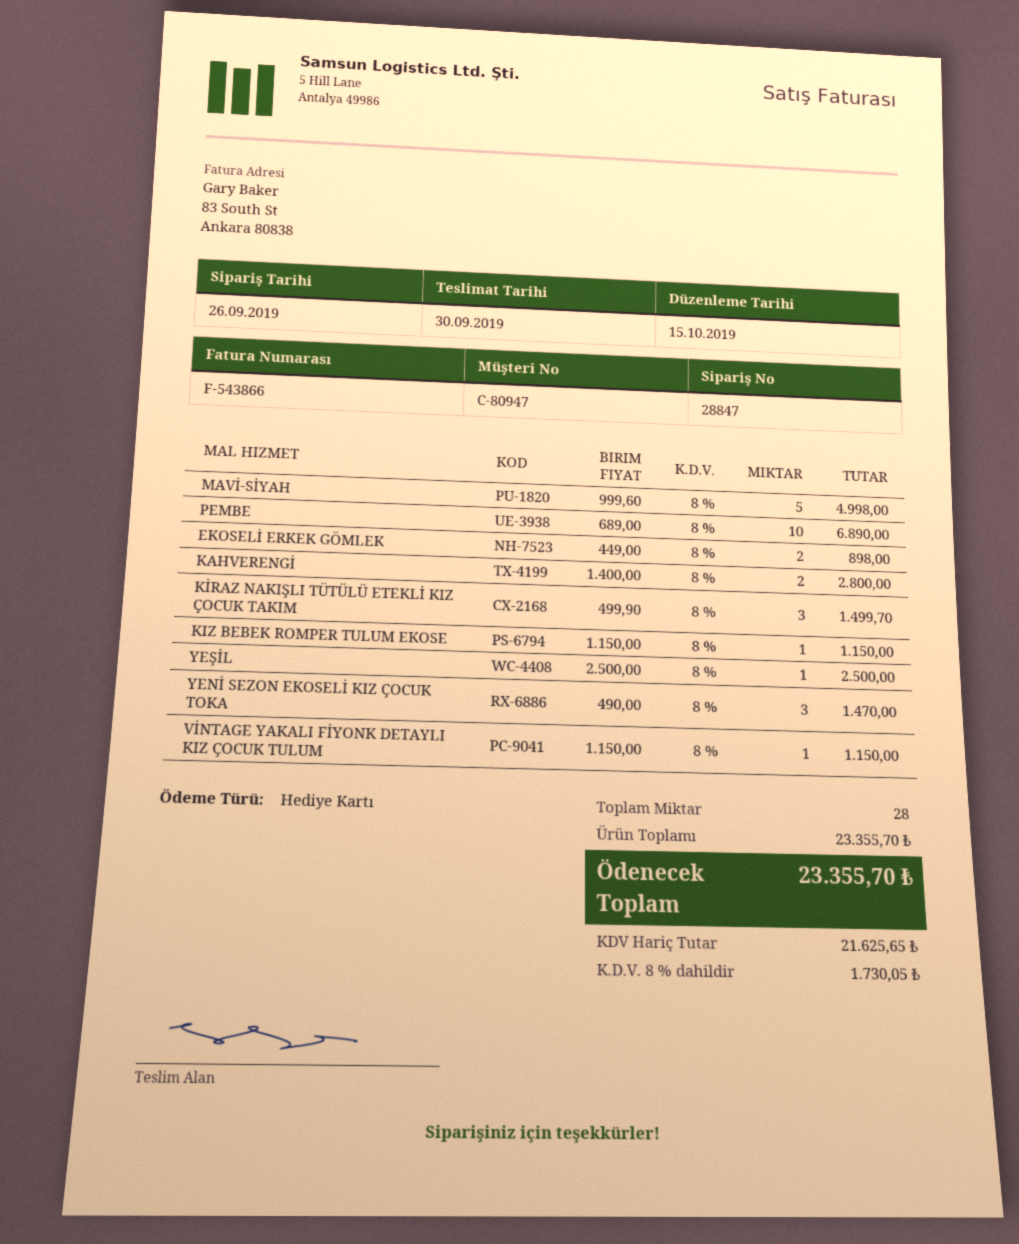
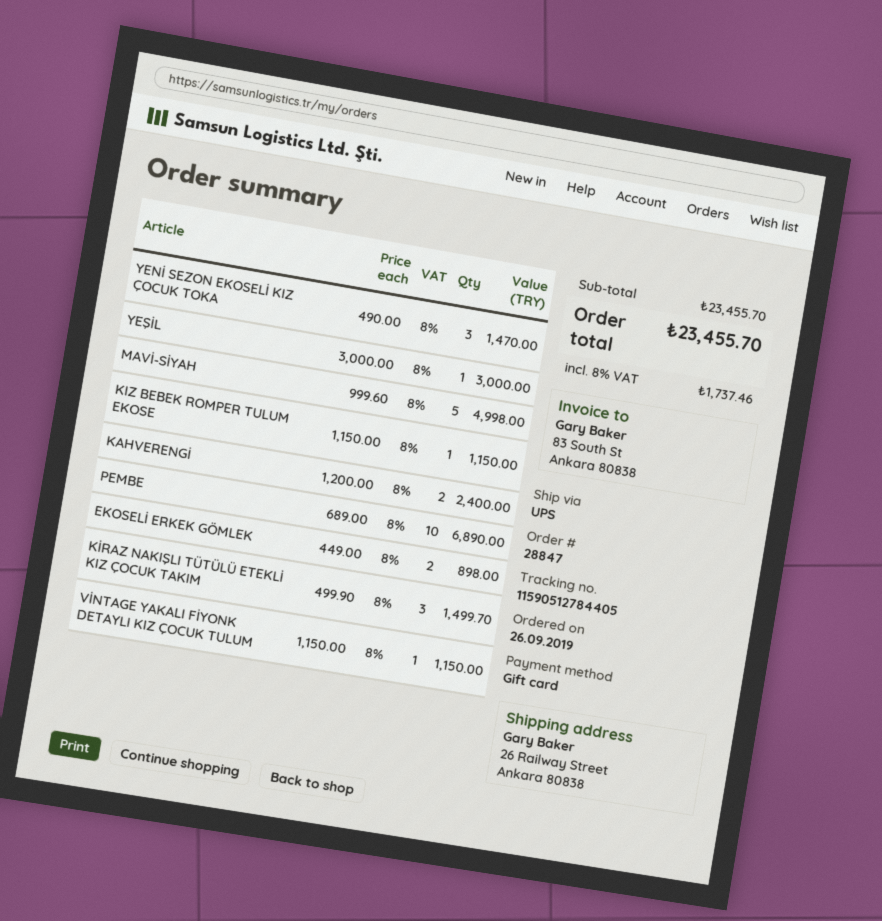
KAHVERENGİ: 2 x 1400.00 = 2800.00 -> 2 x 1200.00 = 2400.00
YEŞİL: 1 x 2500.00 = 2500.00 -> 1 x 3000.00 = 3000.00
subtotal: 23355.70 -> 23455.70
tax: 8% = 1730.05 -> 8% = 1737.46
total: 23355.70 -> 23455.70

